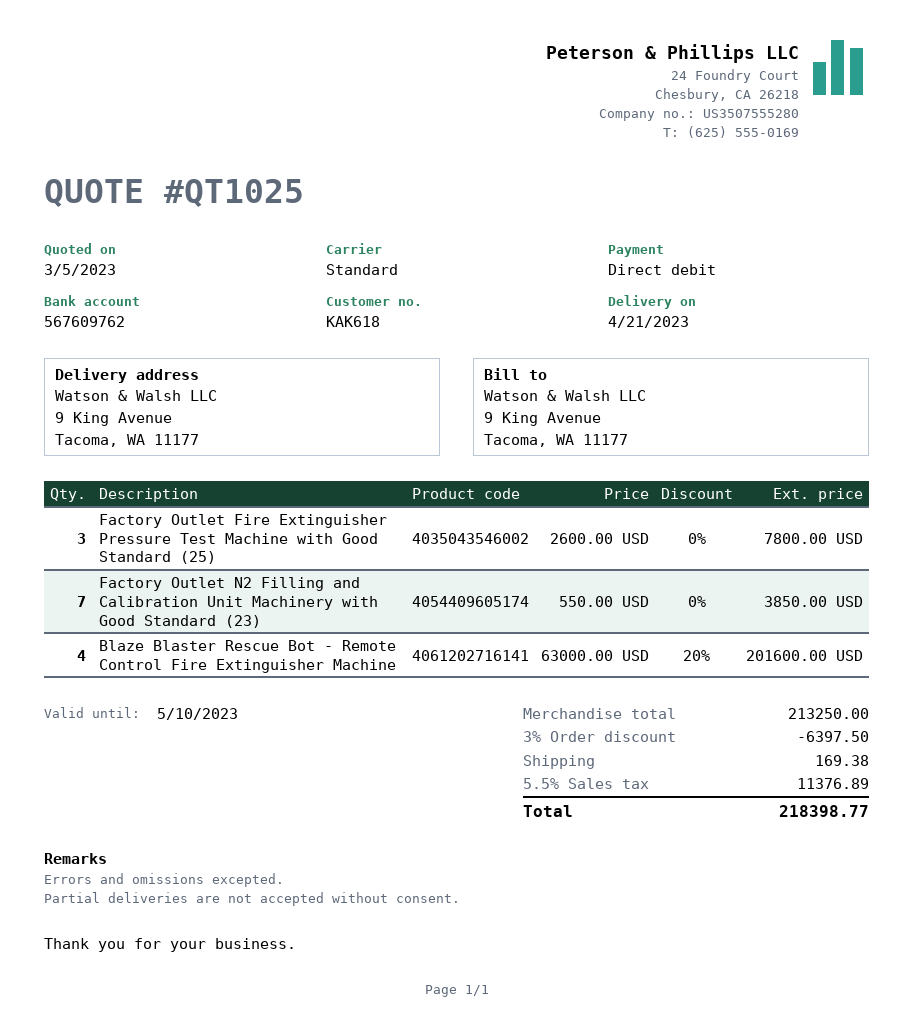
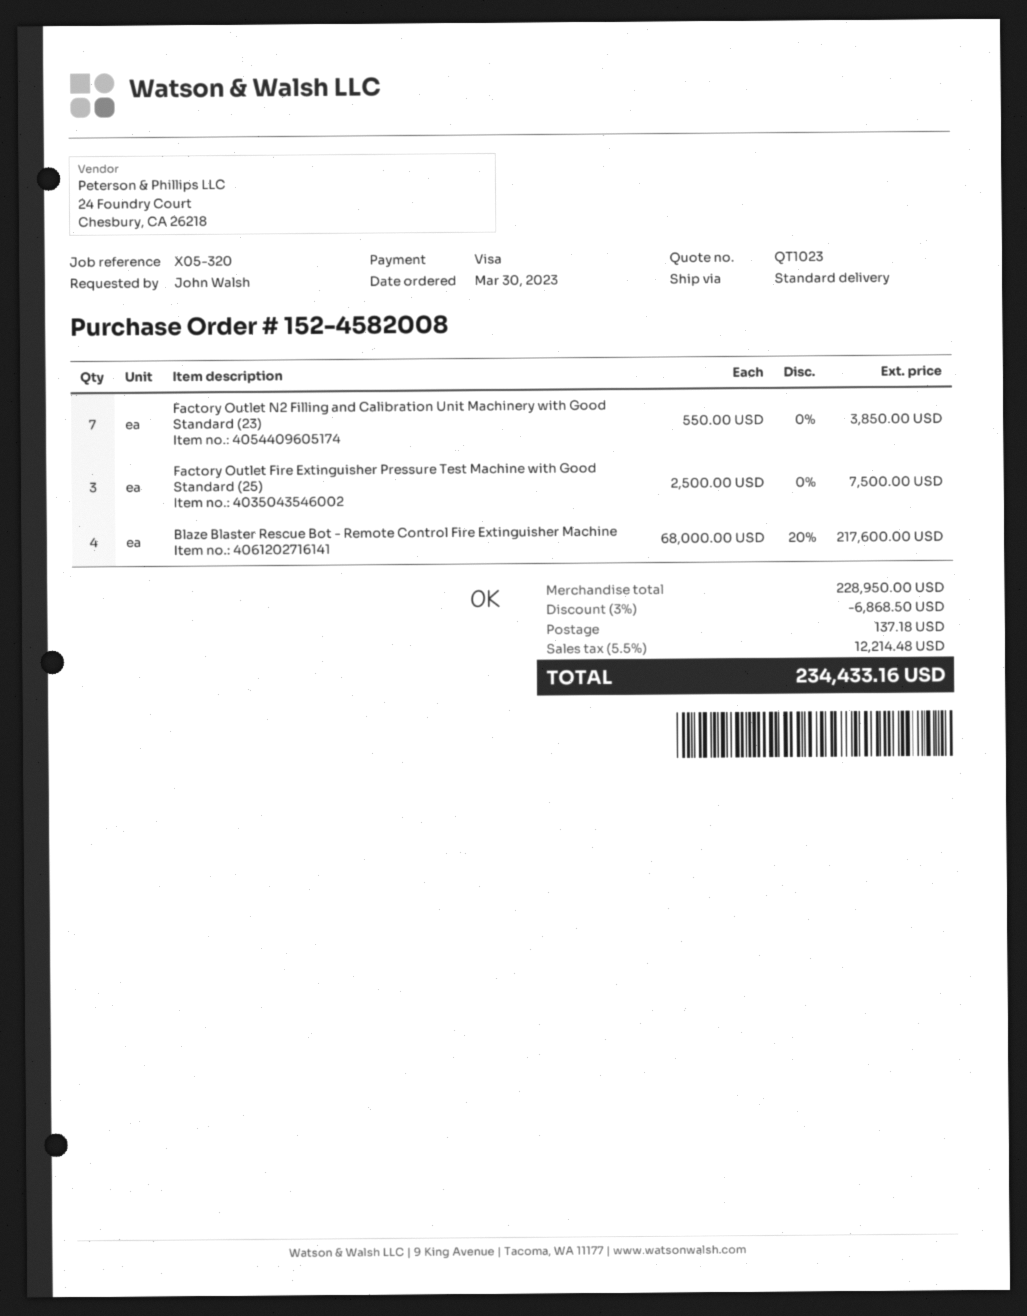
quote number: QT1025 -> QT1023
payment method: direct debit -> Visa
Factory Outlet Fire Extinguisher Pressure Test Machine with Good Standard (25): 3 x 2600.00 = 7800.00 -> 3 x 2500.00 = 7500.00
Blaze Blaster Rescue Bot - Remote Control Fire Extinguisher Machine: 4 x 63000.00 - 20% = 201600.00 -> 4 x 68000.00 - 20% = 217600.00
subtotal: 213250.00 -> 228950.00
discount: 3% = 6397.50 -> 3% = 6868.50
shipping: 169.38 -> 137.18
tax: 5.5% = 11376.89 -> 5.5% = 12214.48
total: 218398.77 -> 234433.16

